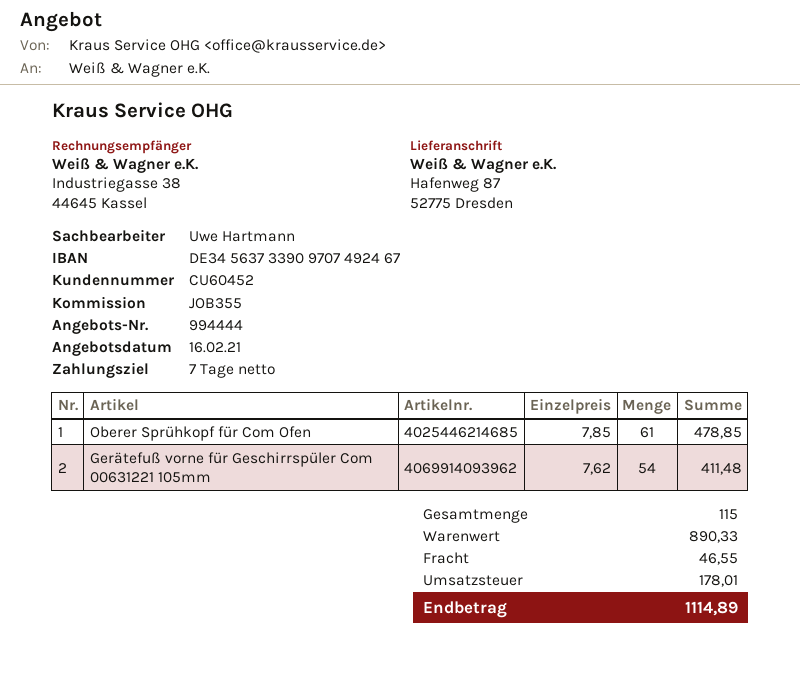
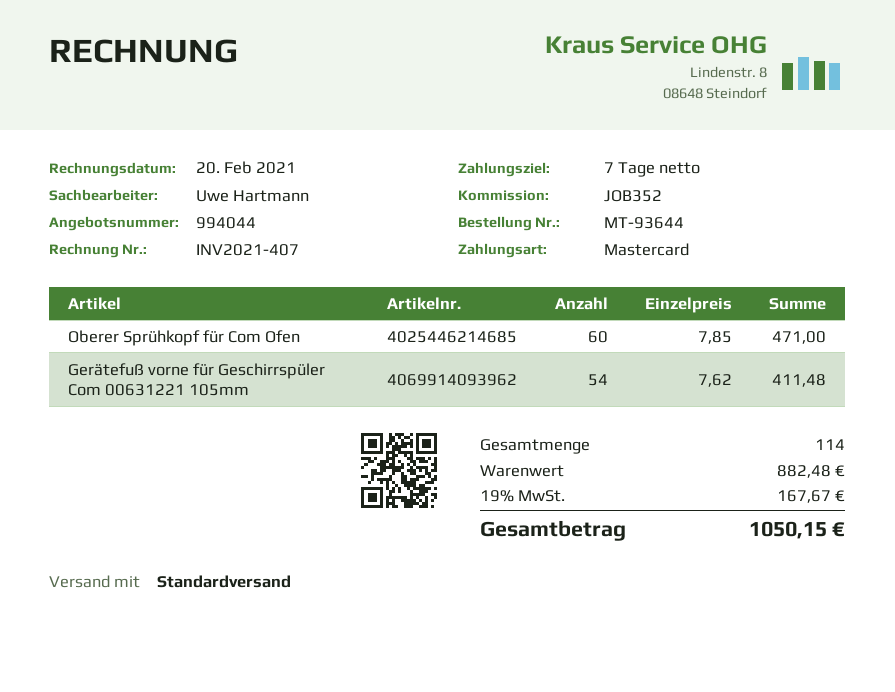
quote number: 994444 -> 994044
reference: JOB355 -> JOB352
Oberer Sprühkopf für Com Ofen: 61 x 7.85 = 478.85 -> 60 x 7.85 = 471.00
total quantity: 115 -> 114
subtotal: 890.33 -> 882.48
shipping: 46.55 -> none
tax: 178.01 -> 167.67
total: 1114.89 -> 1050.15

